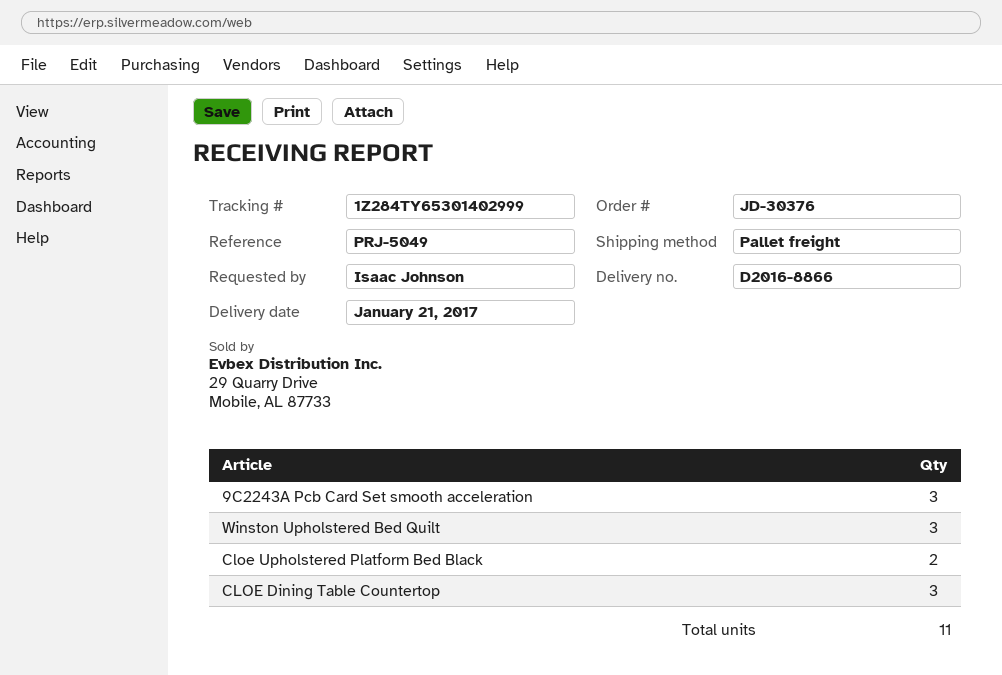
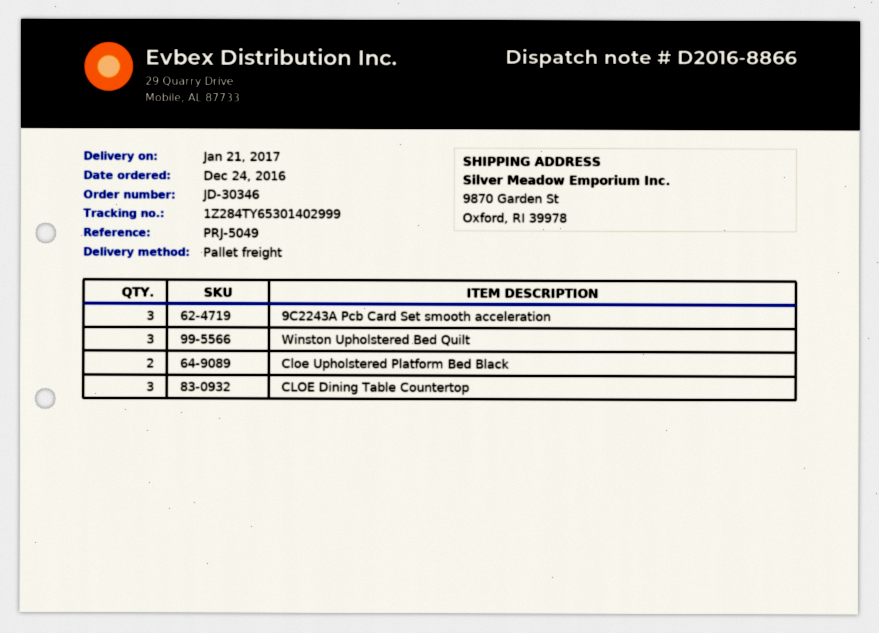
order number: JD-30376 -> JD-30346

